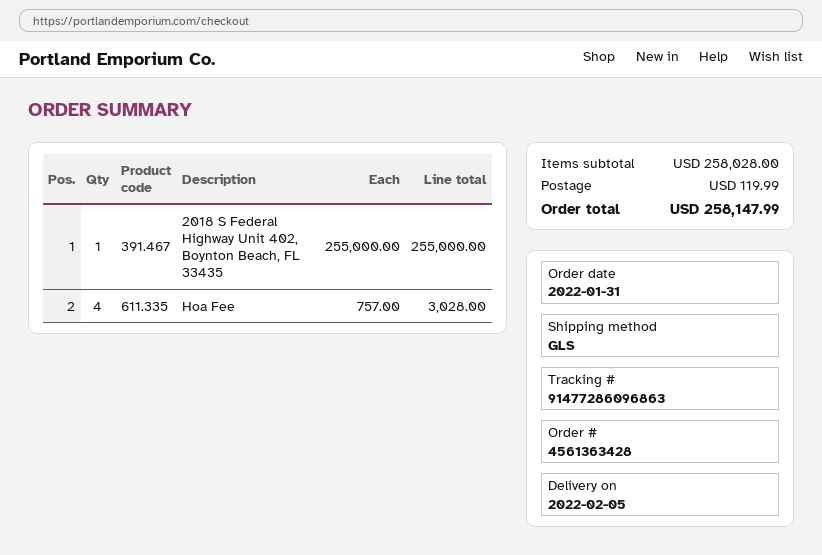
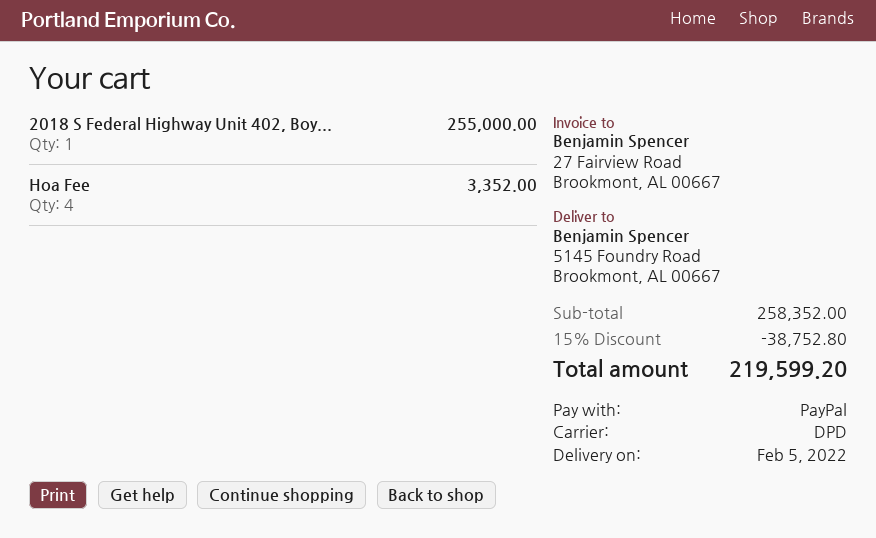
shipping method: GLS -> DPD
Hoa Fee: 4 for 3028.00 -> 4 for 3352.00
subtotal: 258028.00 -> 258352.00
discount: none -> 15% = 38752.80
shipping: 119.99 -> none
total: 258147.99 -> 219599.20

